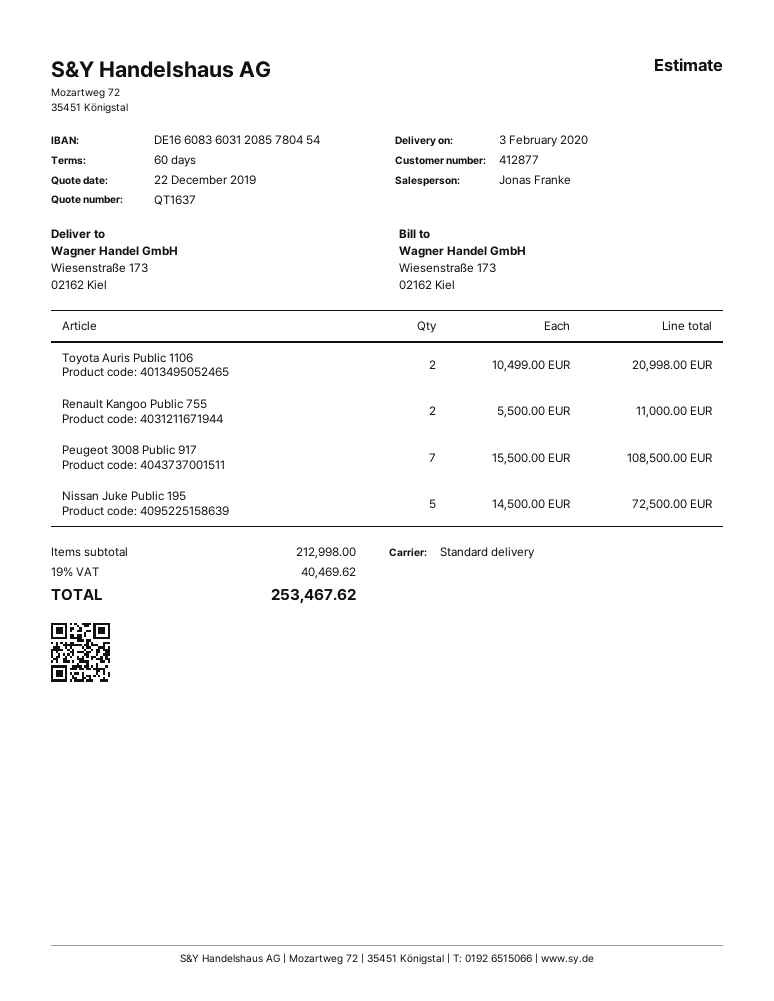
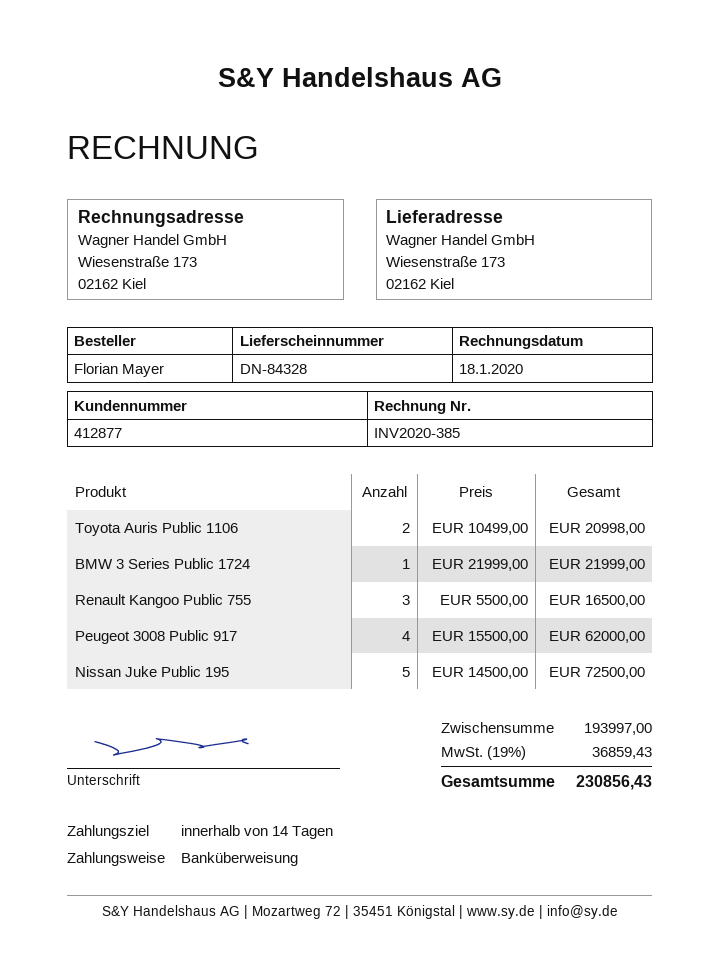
payment terms: 60 days -> 14 days
Renault Kangoo Public 755: 2 x 5500.00 = 11000.00 -> 3 x 5500.00 = 16500.00
Peugeot 3008 Public 917: 7 x 15500.00 = 108500.00 -> 4 x 15500.00 = 62000.00
BMW 3 Series Public 1724: none -> 1 x 21999.00 = 21999.00
subtotal: 212998.00 -> 193997.00
tax: 19% = 40469.62 -> 19% = 36859.43
total: 253467.62 -> 230856.43

